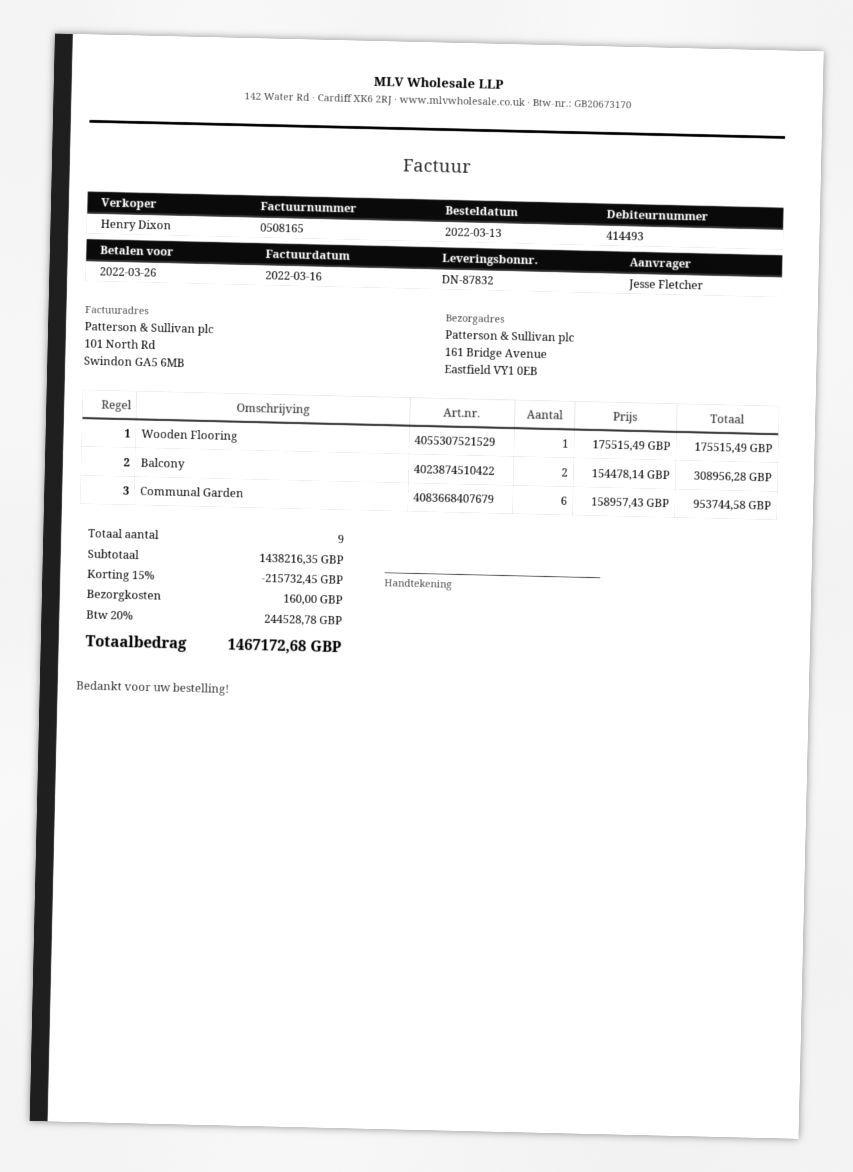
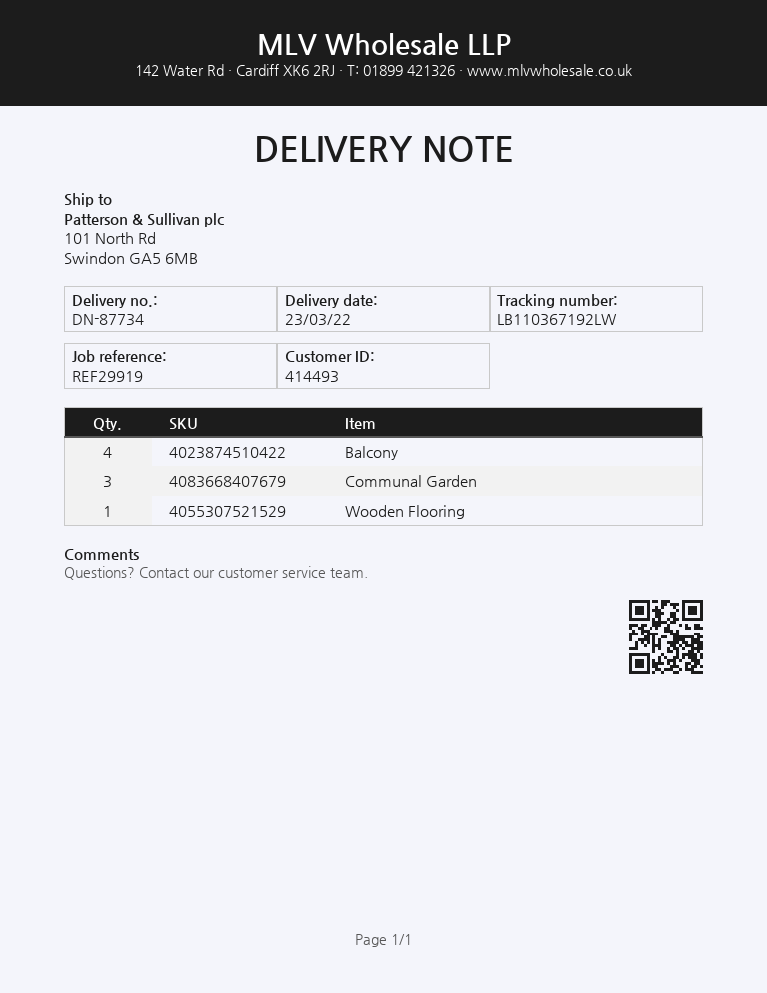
delivery note number: DN-87832 -> DN-87734
ship to: 161 Bridge Avenue, Eastfield VY1 0EB -> 101 North Rd, Swindon GA5 6MB
Balcony: 2 -> 4
Communal Garden: 6 -> 3

